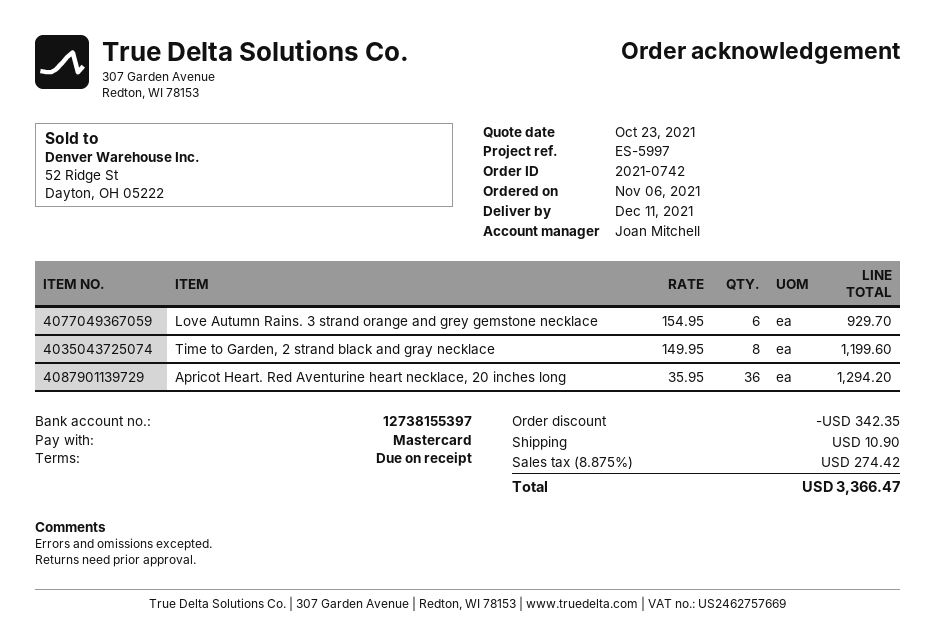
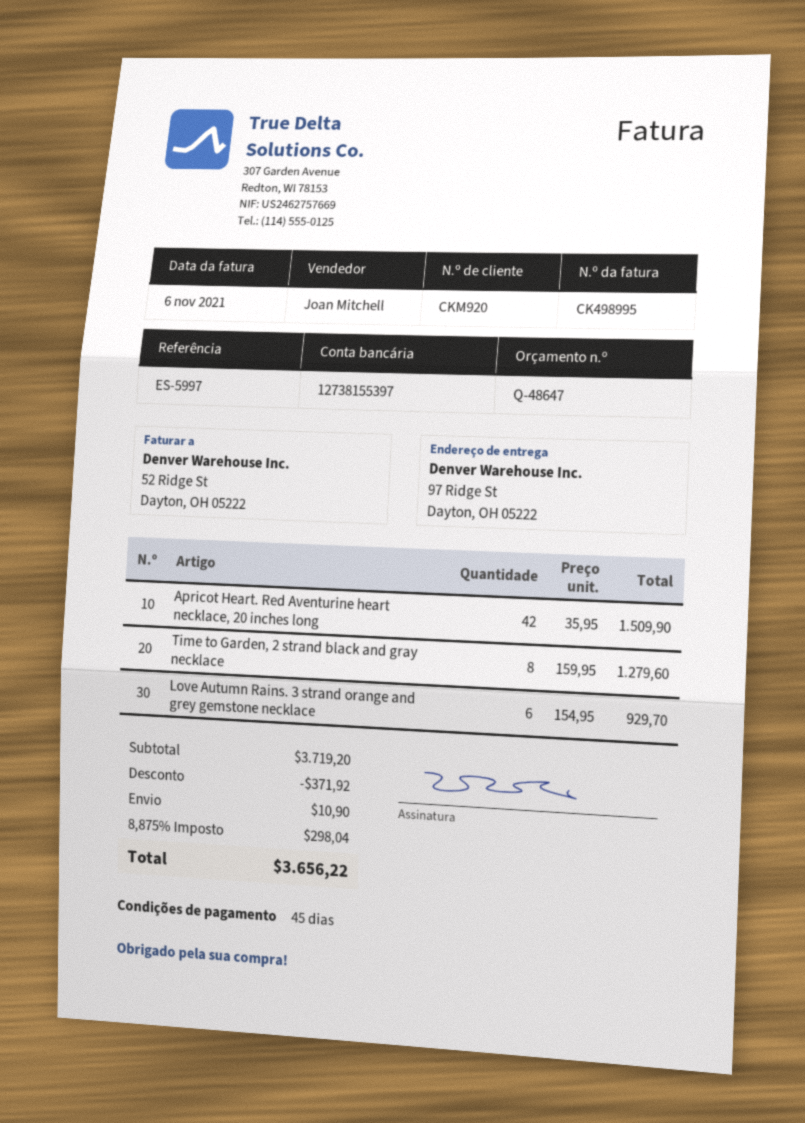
payment terms: on receipt -> 45 days
Time to Garden, 2 strand black and gray necklace: 8 x 149.95 = 1199.60 -> 8 x 159.95 = 1279.60
Apricot Heart. Red Aventurine heart necklace, 20 inches long: 36 x 35.95 = 1294.20 -> 42 x 35.95 = 1509.90
discount: 342.35 -> 371.92
tax: 8.875% = 274.42 -> 8.875% = 298.04
total: 3366.47 -> 3656.22

